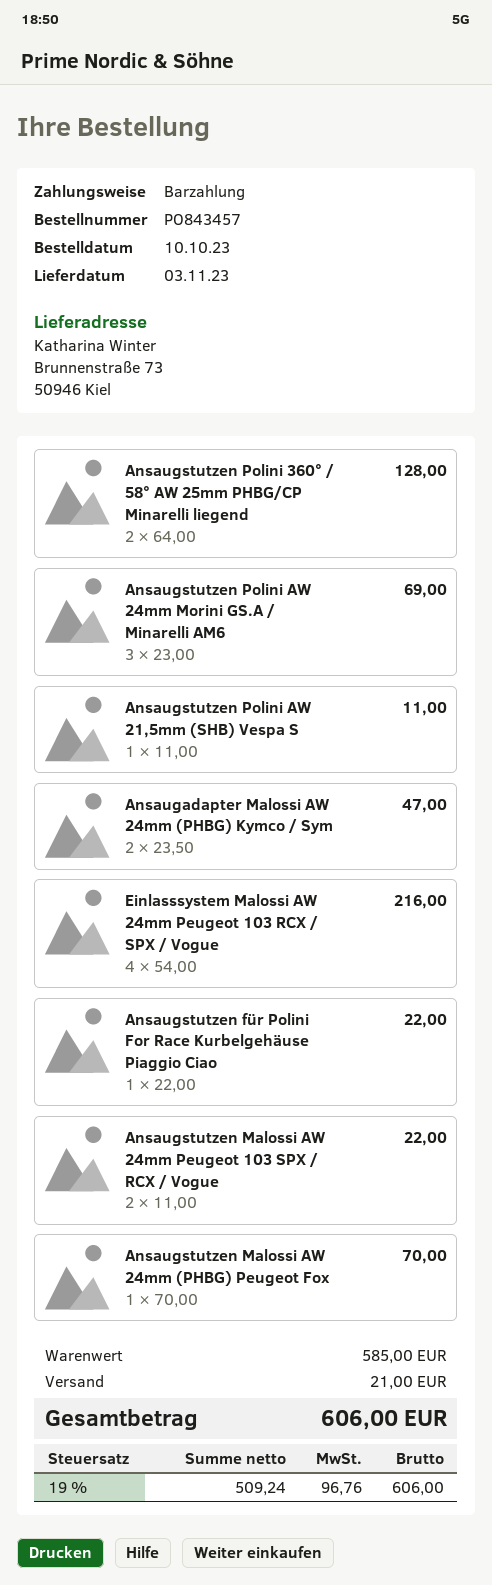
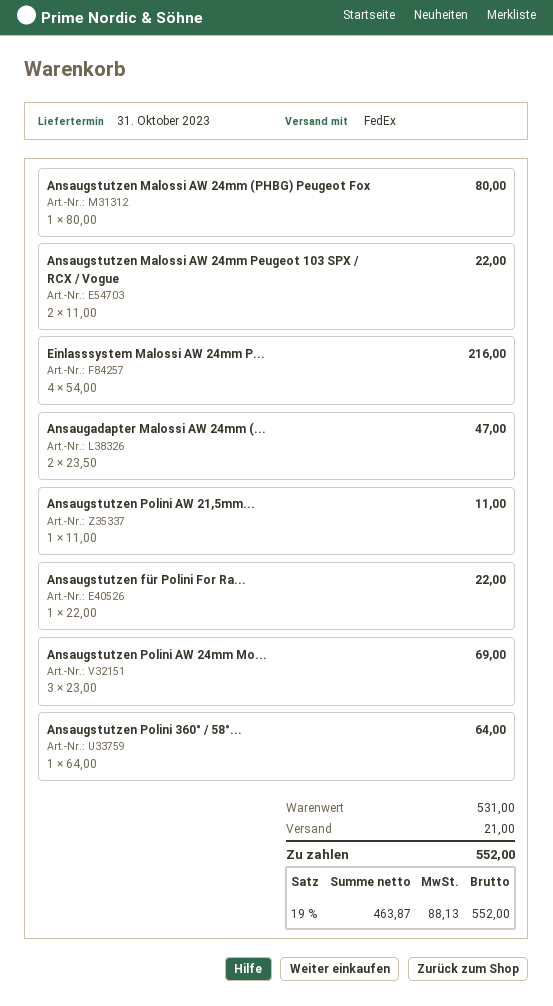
delivery date: 2023-11-03 -> 2023-10-31
Ansaugstutzen Polini 360° / 58° AW 25mm PHBG/CP Minarelli liegend: 2 x 64.00 = 128.00 -> 1 x 64.00 = 64.00
Ansaugstutzen Malossi AW 24mm (PHBG) Peugeot Fox: 1 x 70.00 = 70.00 -> 1 x 80.00 = 80.00
subtotal: 585.00 -> 531.00
net: 509.24 -> 463.87
tax: 19% = 96.76 -> 19% = 88.13
total: 606.00 -> 552.00

